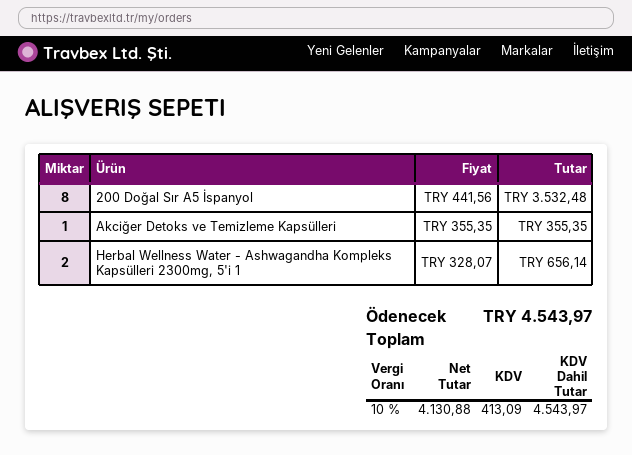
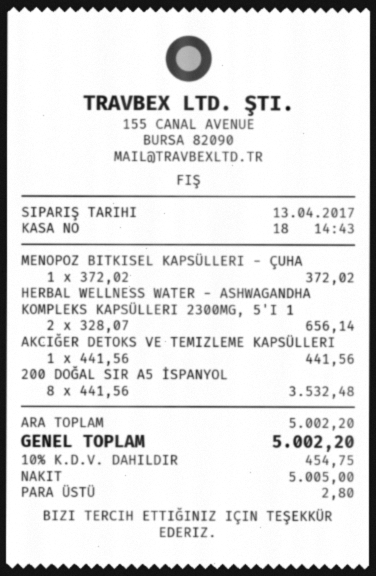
Akciğer Detoks ve Temizleme Kapsülleri: 1 x 355.35 = 355.35 -> 1 x 441.56 = 441.56
MENOPOZ BITKISEL KAPSÜLLERI - ÇUHA: none -> 1 x 372.02 = 372.02
tax: 10% = 413.09 -> 10% = 454.75
total: 4543.97 -> 5002.20

